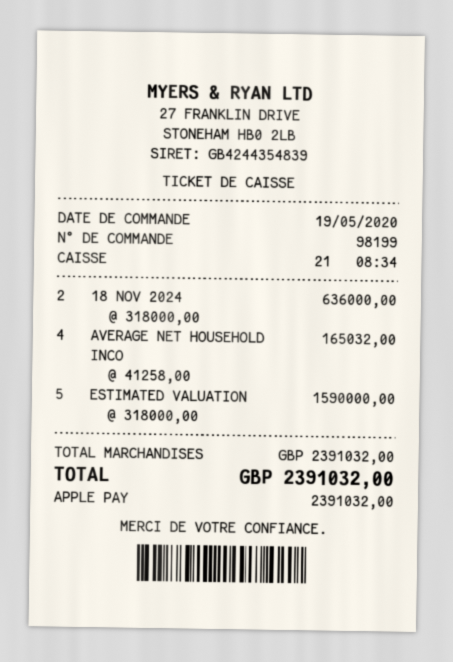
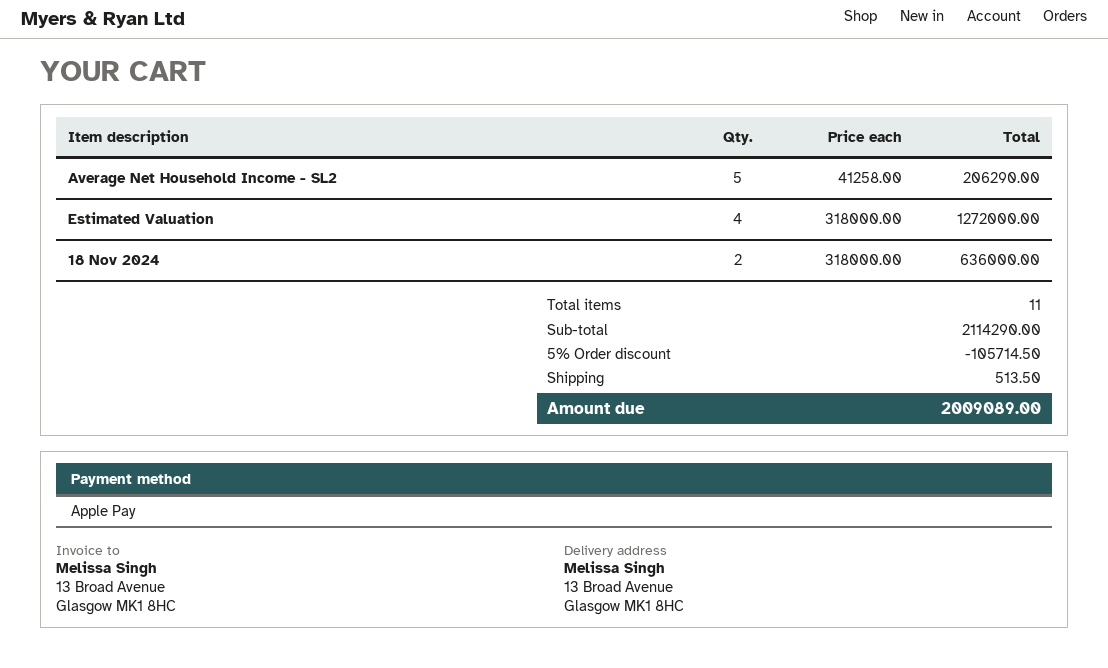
AVERAGE NET HOUSEHOLD INCO: 4 x 41258.00 = 165032.00 -> 5 x 41258.00 = 206290.00
ESTIMATED VALUATION: 5 x 318000.00 = 1590000.00 -> 4 x 318000.00 = 1272000.00
subtotal: 2391032.00 -> 2114290.00
discount: none -> 5% = 105714.50
shipping: none -> 513.50
total: 2391032.00 -> 2009089.00

